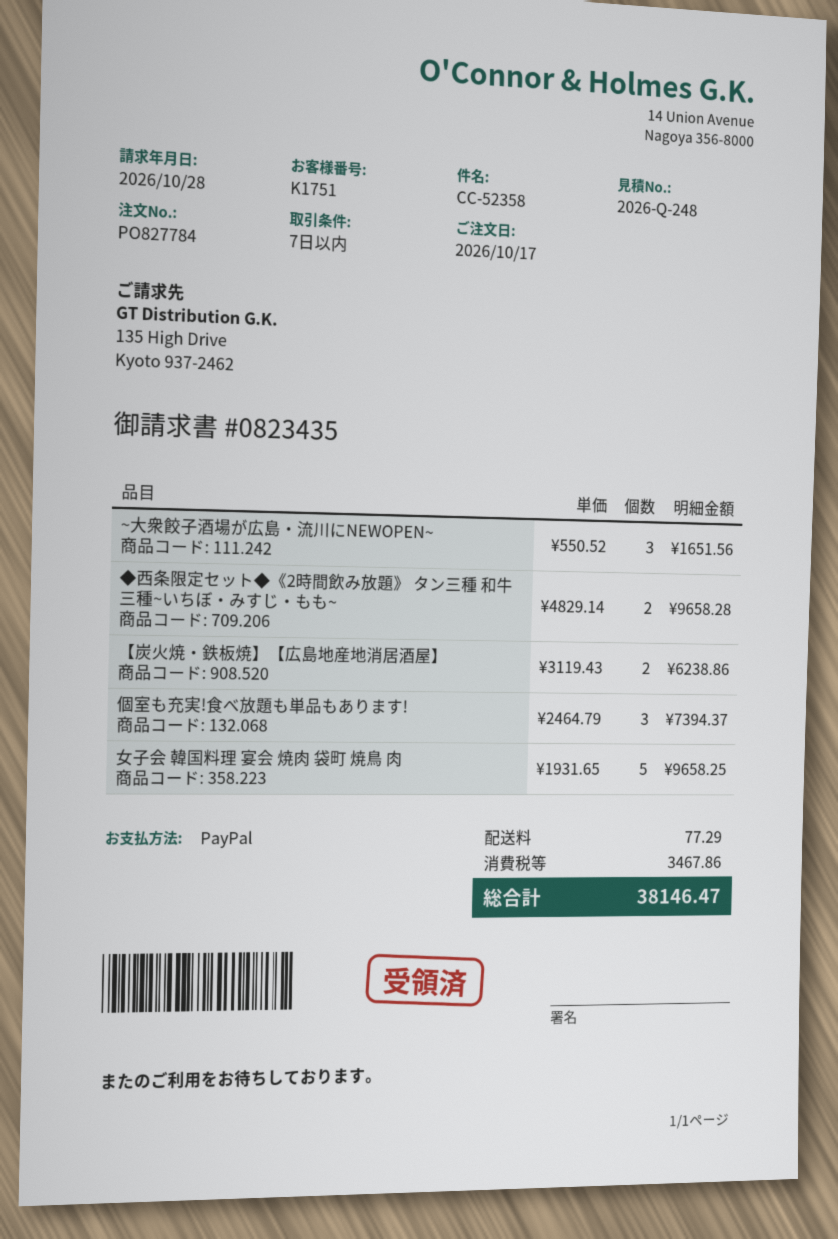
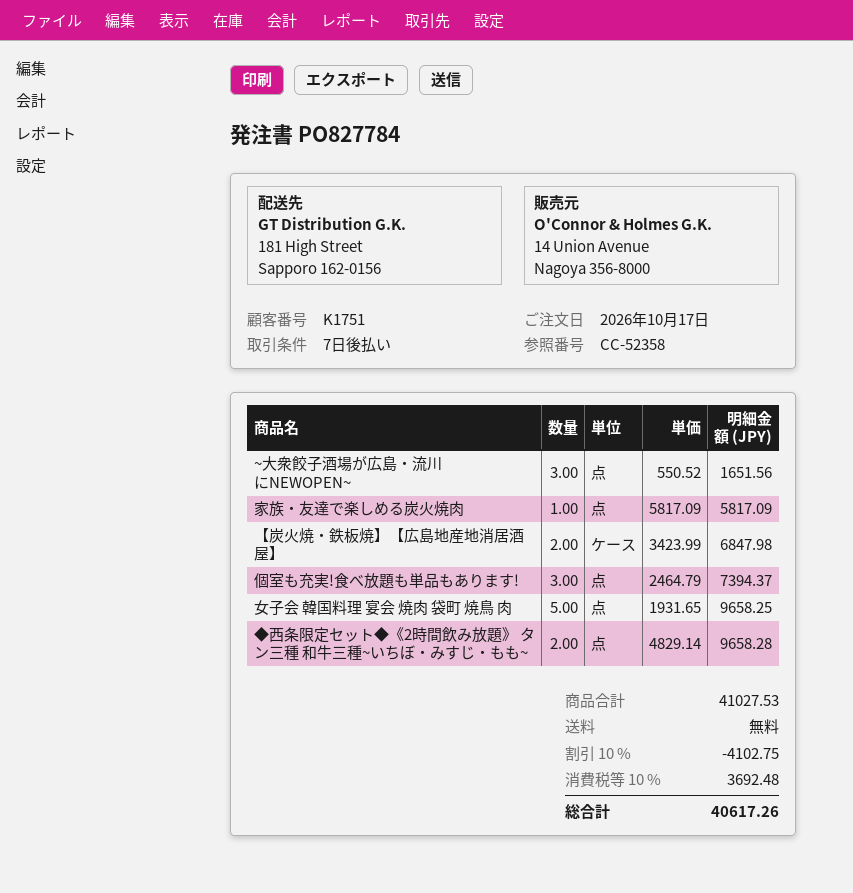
【炭火焼・鉄板焼】【広島地産地消居酒屋】: 2 x 3119.43 = 6238.86 -> 2 x 3423.99 = 6847.98
家族・友達で楽しめる炭火焼肉: none -> 1 x 5817.09 = 5817.09
discount: none -> 10% = 4102.75
shipping: 77.29 -> 0.00
tax: 3467.86 -> 3692.48
total: 38146.47 -> 40617.26

